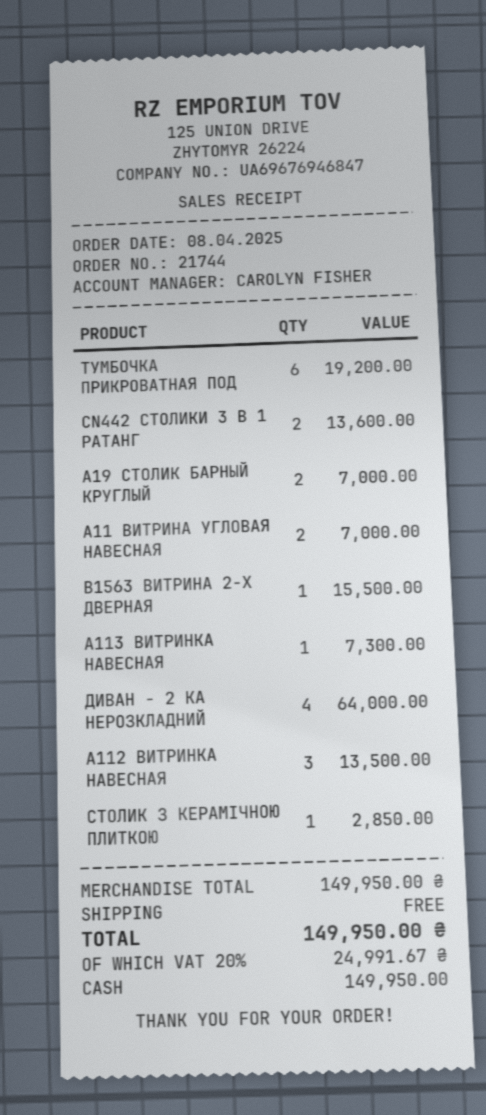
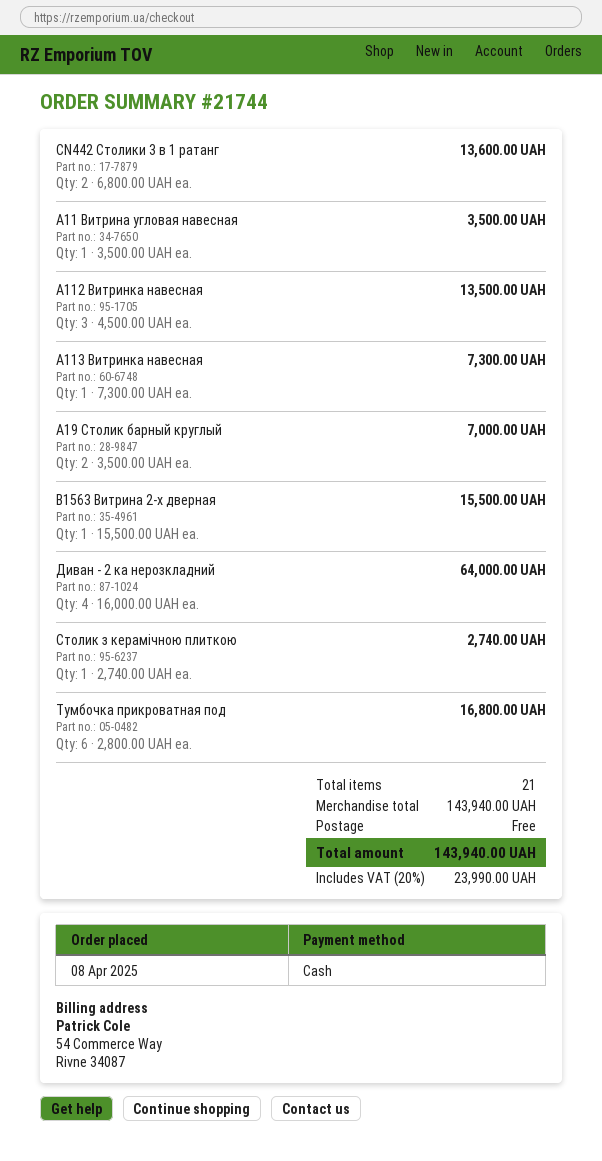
ТУМБОЧКА ПРИКРОВАТНАЯ ПОД: 6 for 19200.00 -> 6 for 16800.00
А11 ВИТРИНА УГЛОВАЯ НАВЕСНАЯ: 2 for 7000.00 -> 1 for 3500.00
СТОЛИК З КЕРАМІЧНОЮ ПЛИТКОЮ: 1 for 2850.00 -> 1 for 2740.00
subtotal: 149950.00 -> 143940.00
tax: 20% = 24991.67 -> 20% = 23990.00
total: 149950.00 -> 143940.00

